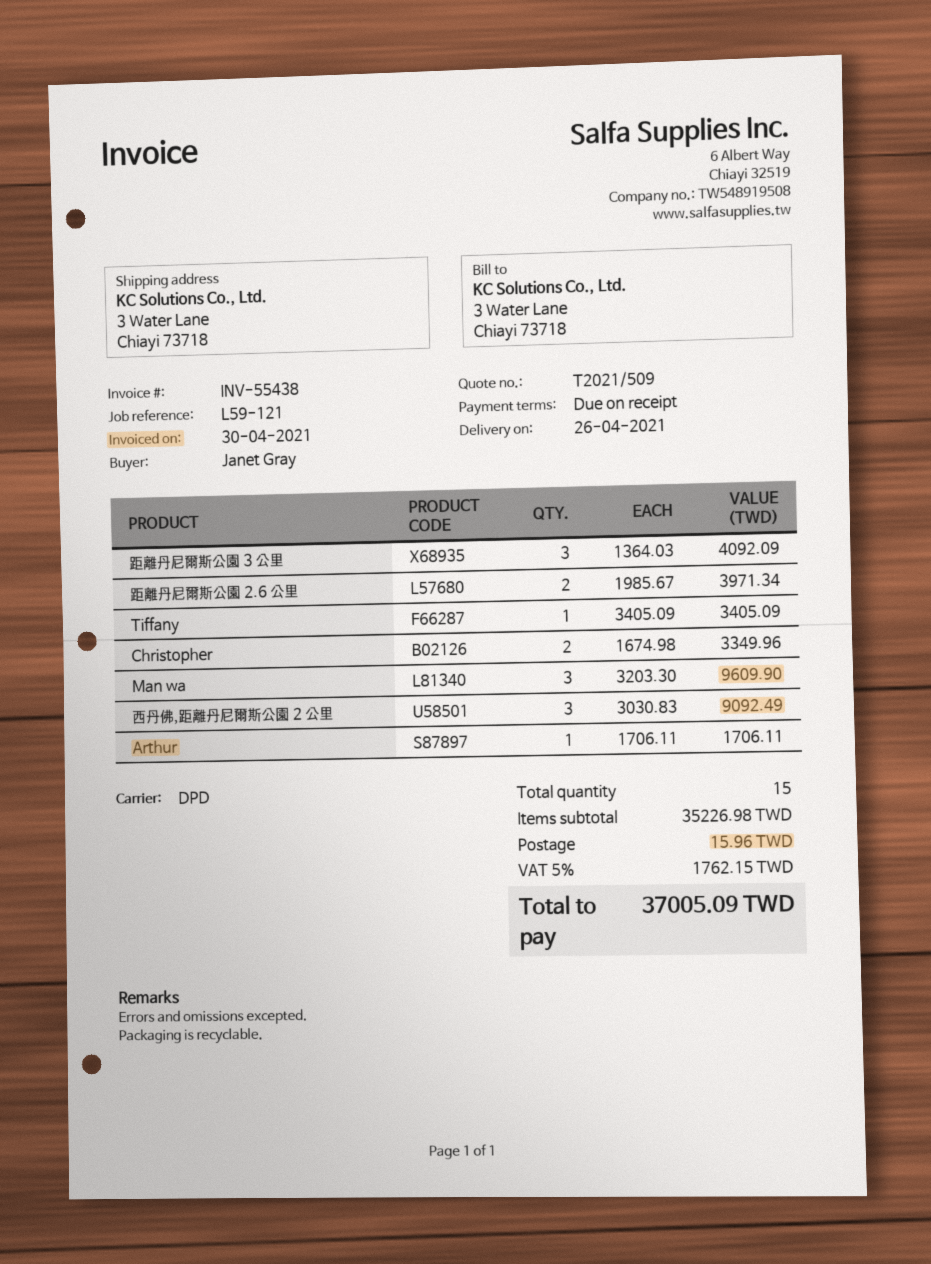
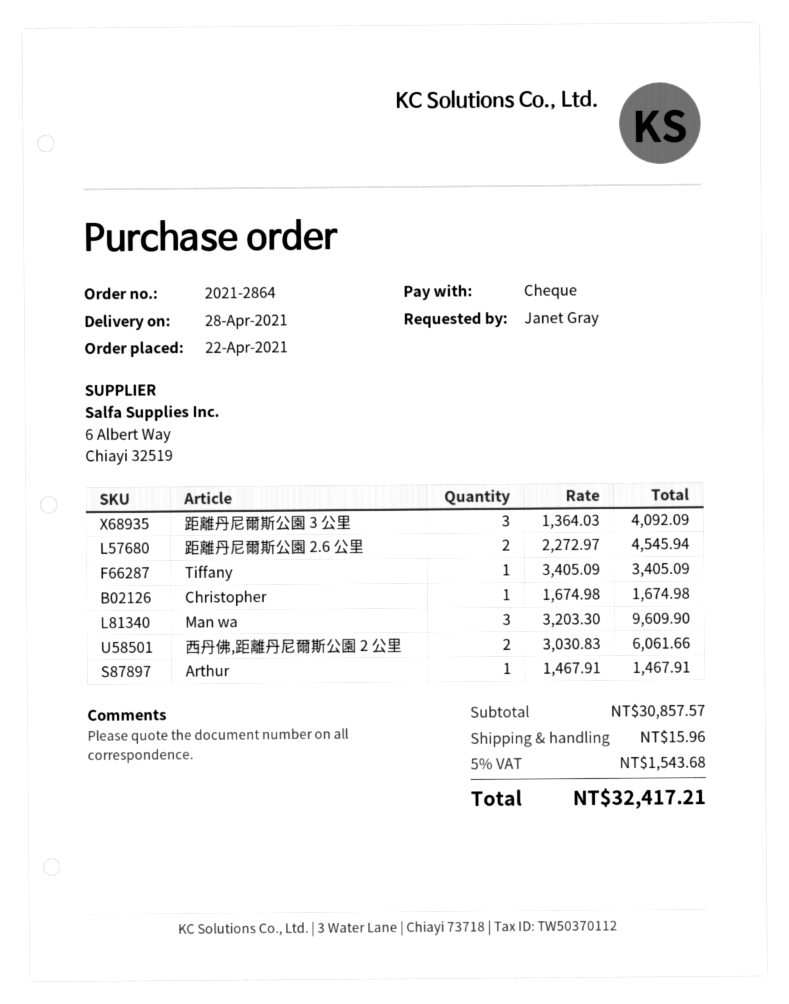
delivery date: 2021-04-26 -> 2021-04-28
距離丹尼爾斯公園 2.6 公里: 2 x 1985.67 = 3971.34 -> 2 x 2272.97 = 4545.94
Christopher: 2 x 1674.98 = 3349.96 -> 1 x 1674.98 = 1674.98
西丹佛,距離丹尼爾斯公園 2 公里: 3 x 3030.83 = 9092.49 -> 2 x 3030.83 = 6061.66
Arthur: 1 x 1706.11 = 1706.11 -> 1 x 1467.91 = 1467.91
subtotal: 35226.98 -> 30857.57
tax: 5% = 1762.15 -> 5% = 1543.68
total: 37005.09 -> 32417.21

